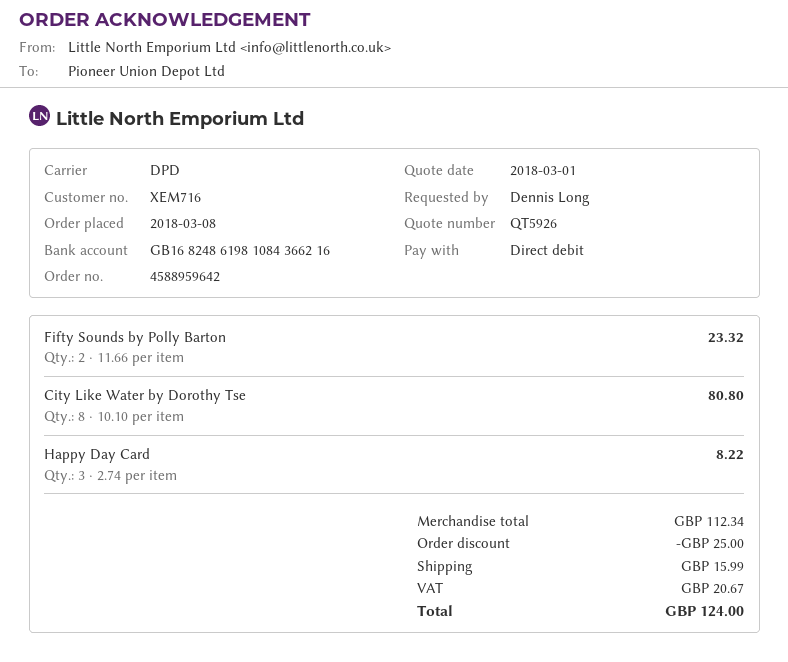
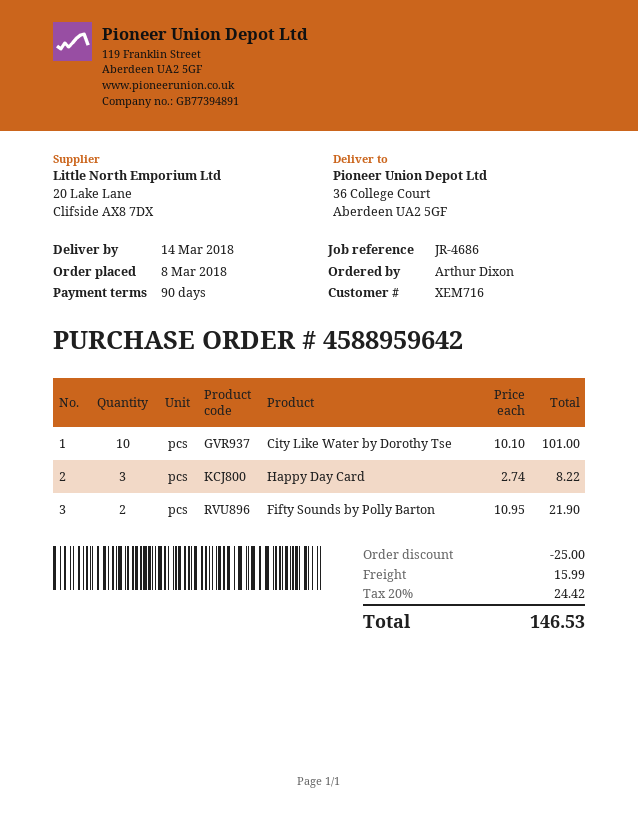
ordered by: Dennis Long -> Arthur Dixon
Fifty Sounds by Polly Barton: 2 x 11.66 = 23.32 -> 2 x 10.95 = 21.90
City Like Water by Dorothy Tse: 8 x 10.10 = 80.80 -> 10 x 10.10 = 101.00
tax: 20.67 -> 24.42
total: 124.00 -> 146.53

